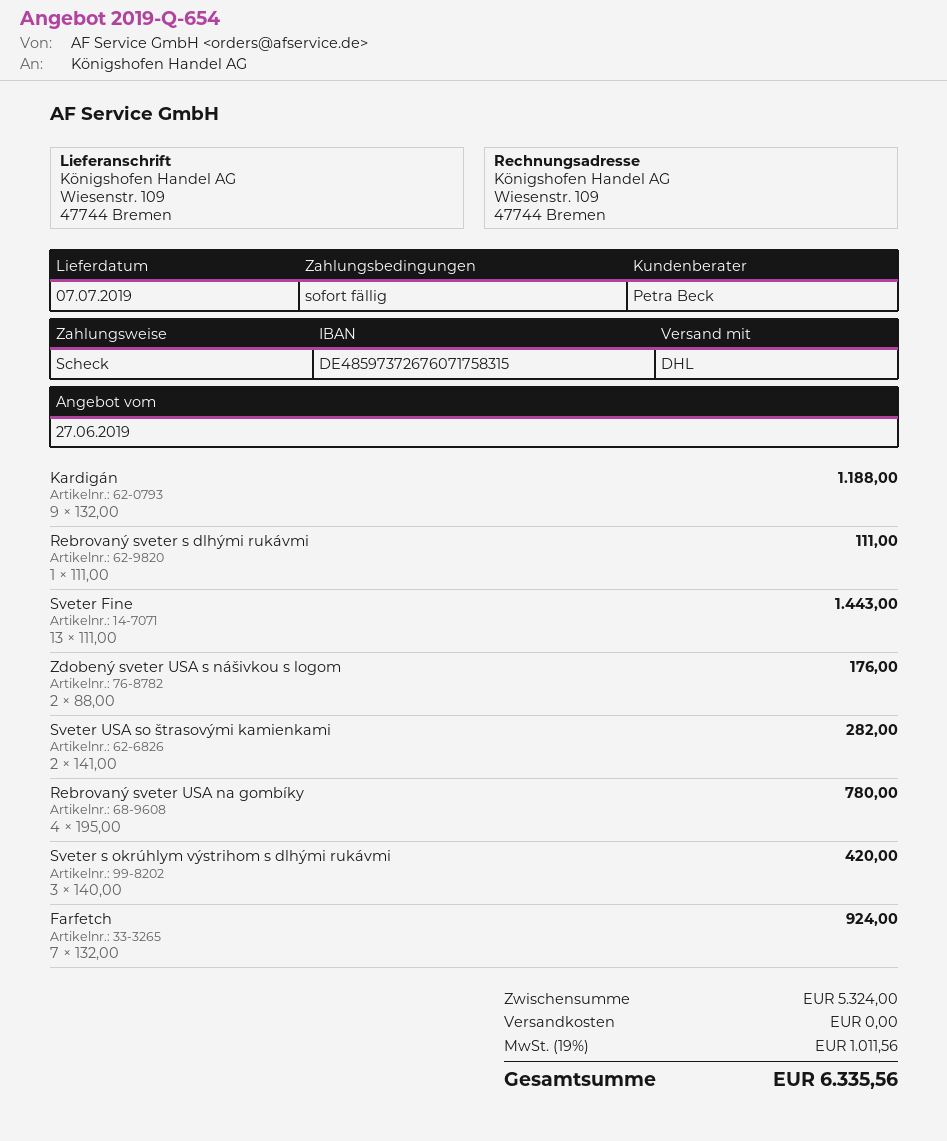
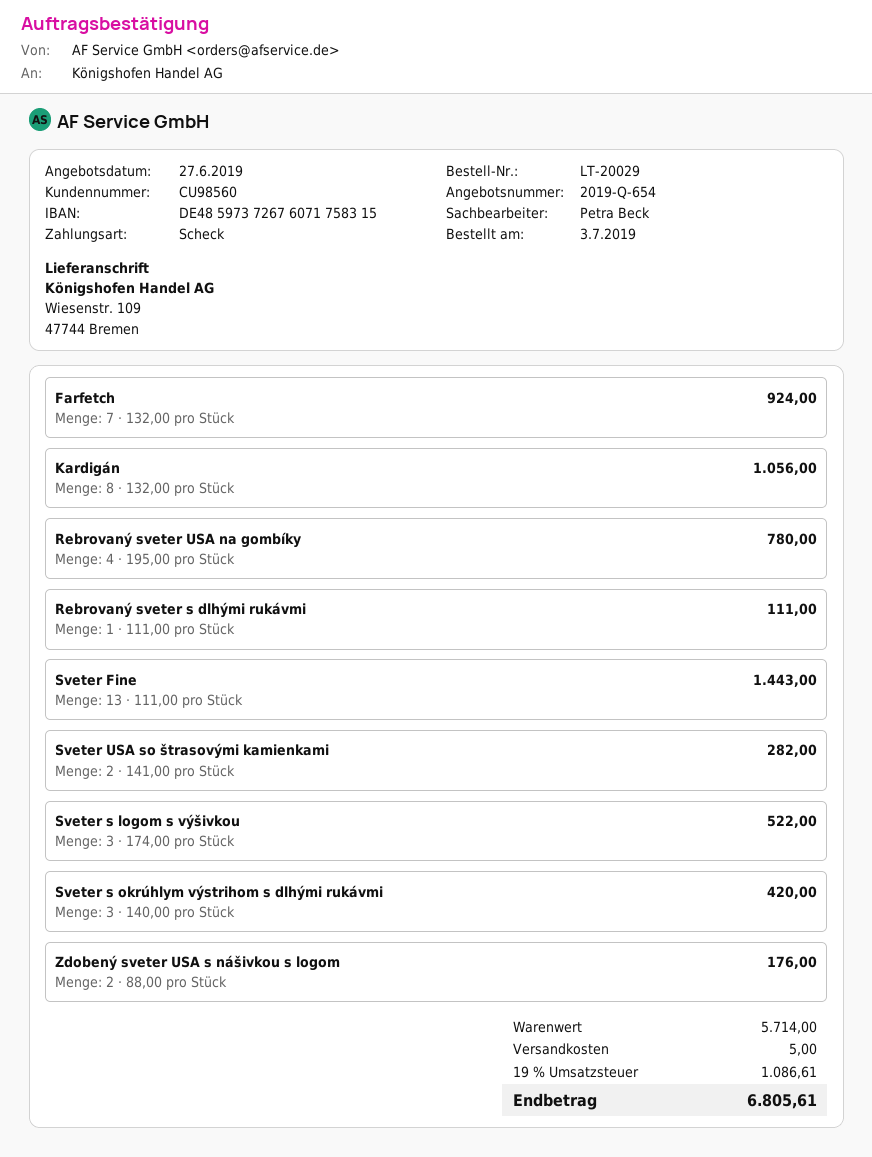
Kardigán: 9 x 132.00 = 1188.00 -> 8 x 132.00 = 1056.00
Sveter s logom s výšivkou: none -> 3 x 174.00 = 522.00
subtotal: 5324.00 -> 5714.00
shipping: 0.00 -> 5.00
tax: 19% = 1011.56 -> 19% = 1086.61
total: 6335.56 -> 6805.61

